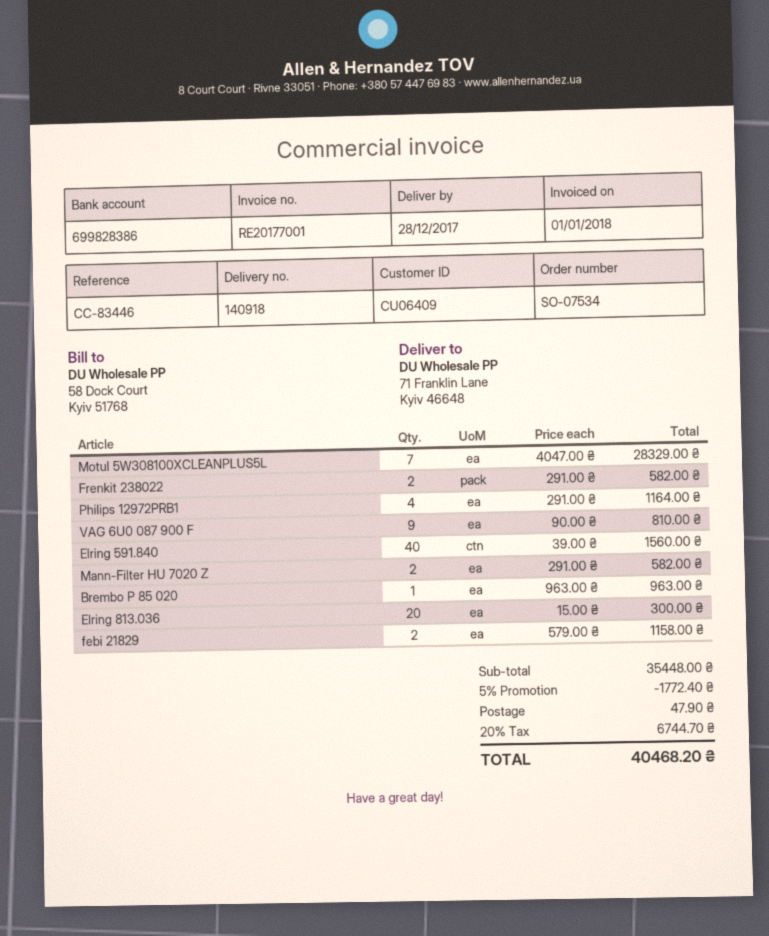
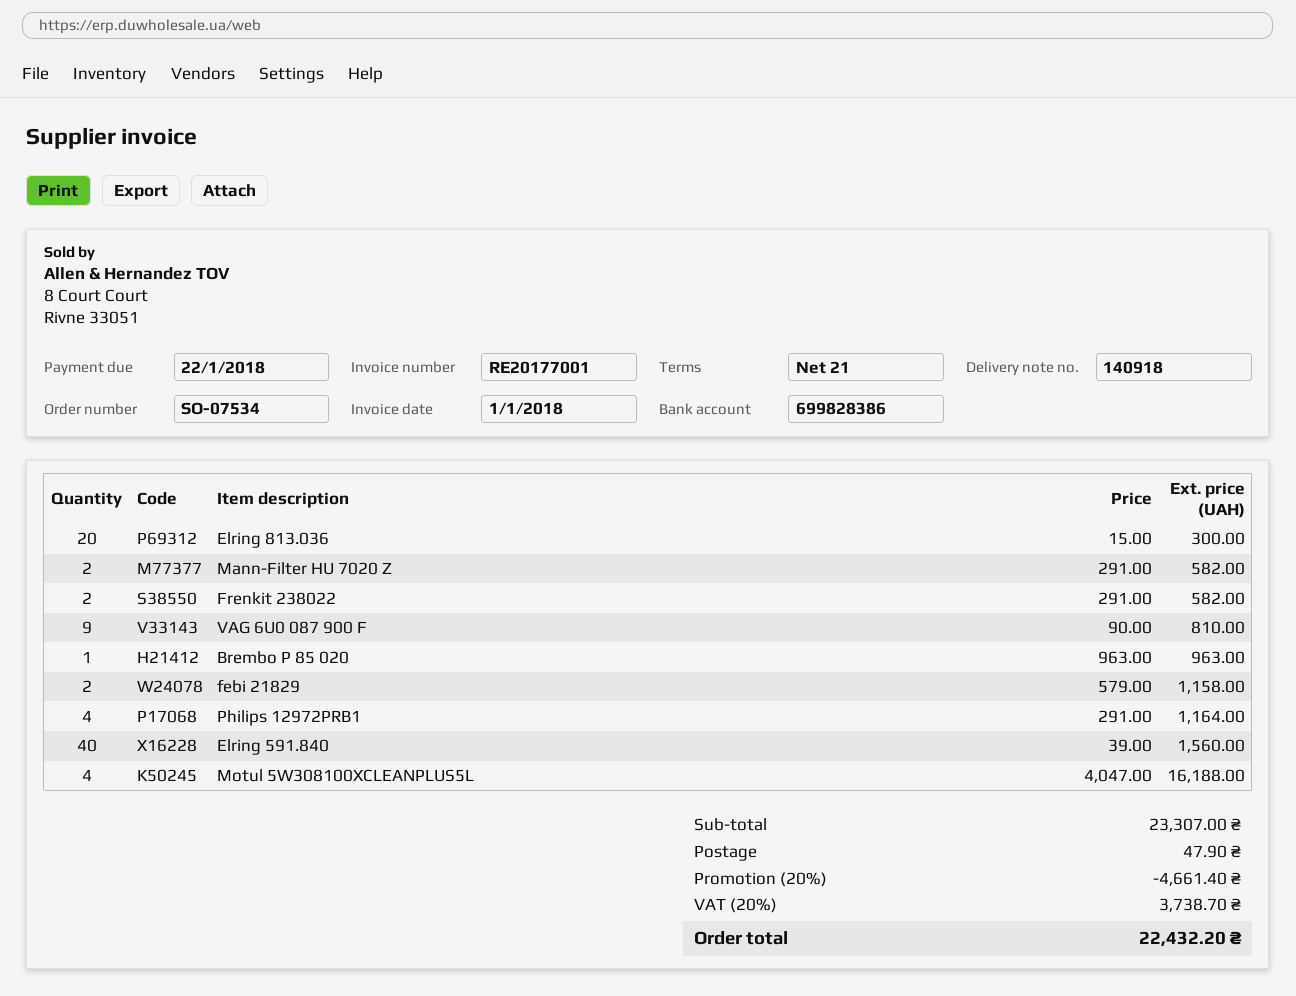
Motul 5W308100XCLEANPLUS5L: 7 x 4047.00 = 28329.00 -> 4 x 4047.00 = 16188.00
subtotal: 35448.00 -> 23307.00
discount: 5% = 1772.40 -> 20% = 4661.40
tax: 20% = 6744.70 -> 20% = 3738.70
total: 40468.20 -> 22432.20

